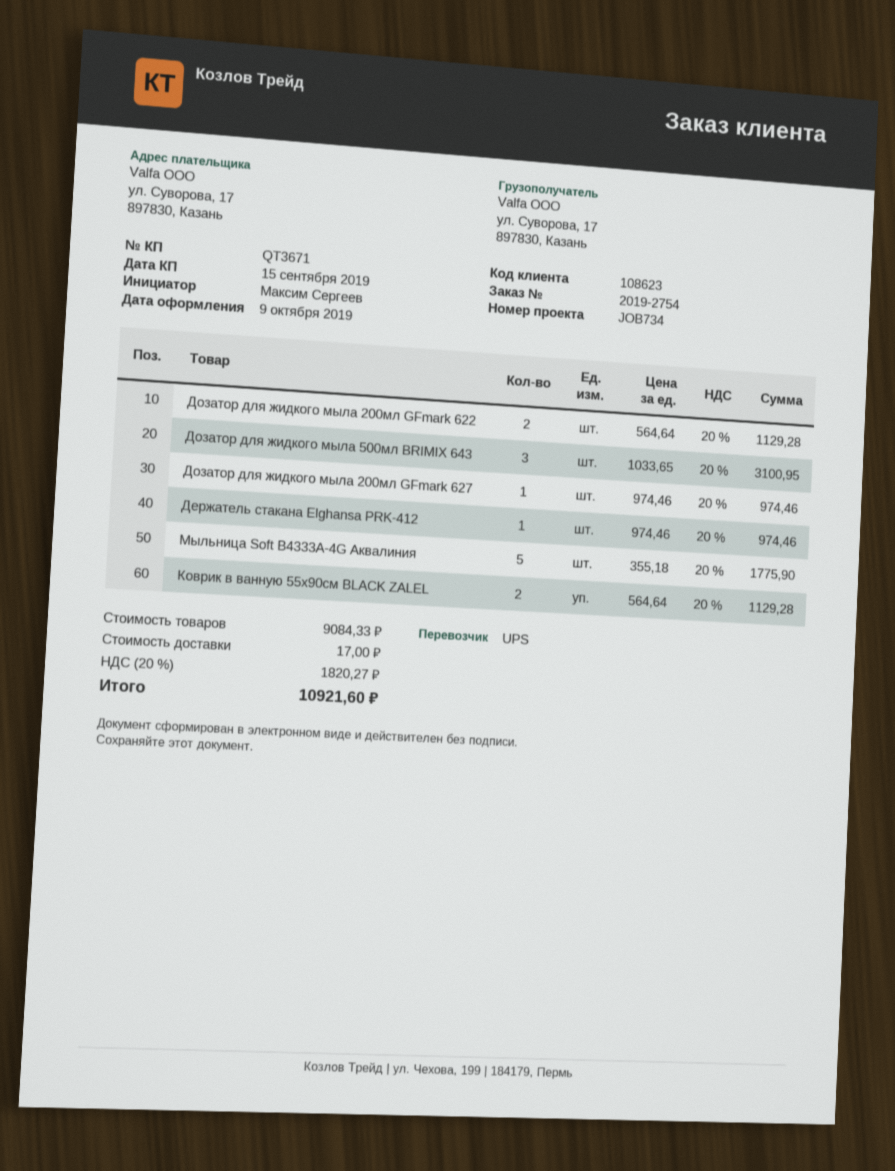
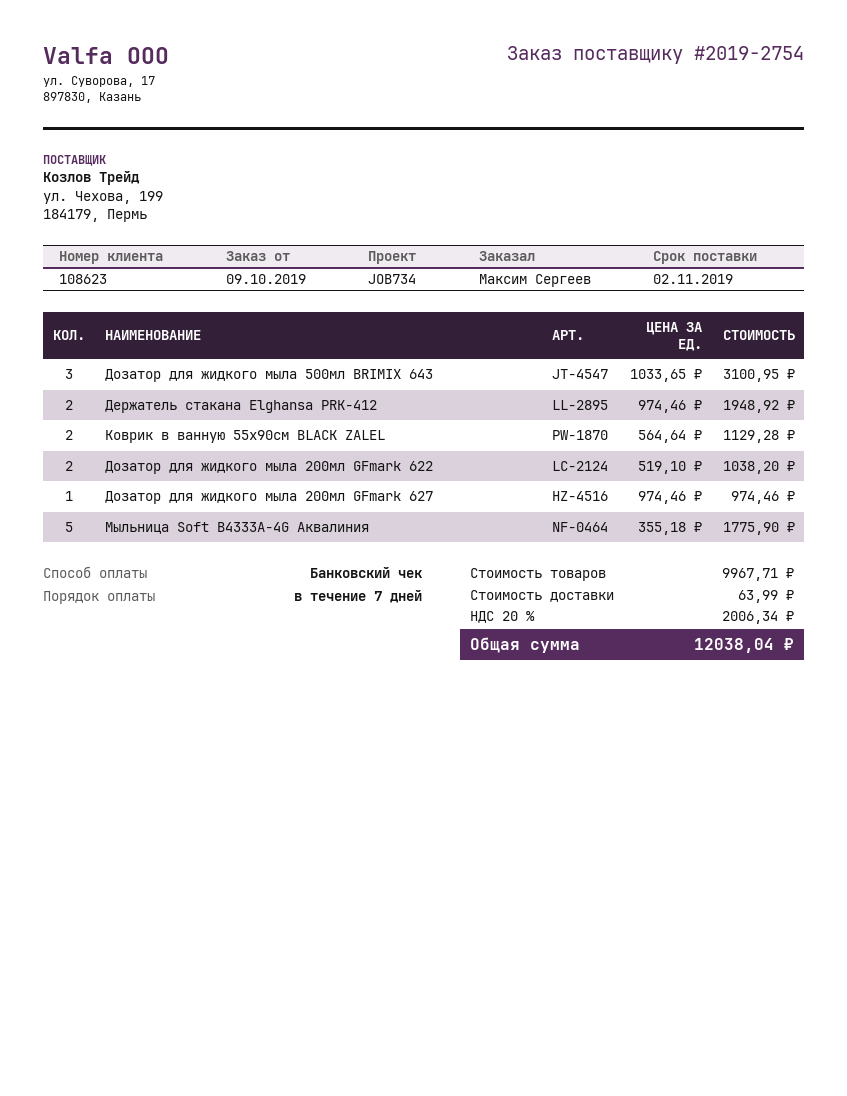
Дозатор для жидкого мыла 200мл GFmark 622: 2 x 564.64 = 1129.28 -> 2 x 519.10 = 1038.20
Держатель стакана Elghansa PRK-412: 1 x 974.46 = 974.46 -> 2 x 974.46 = 1948.92
subtotal: 9084.33 -> 9967.71
shipping: 17.00 -> 63.99
tax: 20% = 1820.27 -> 20% = 2006.34
total: 10921.60 -> 12038.04

